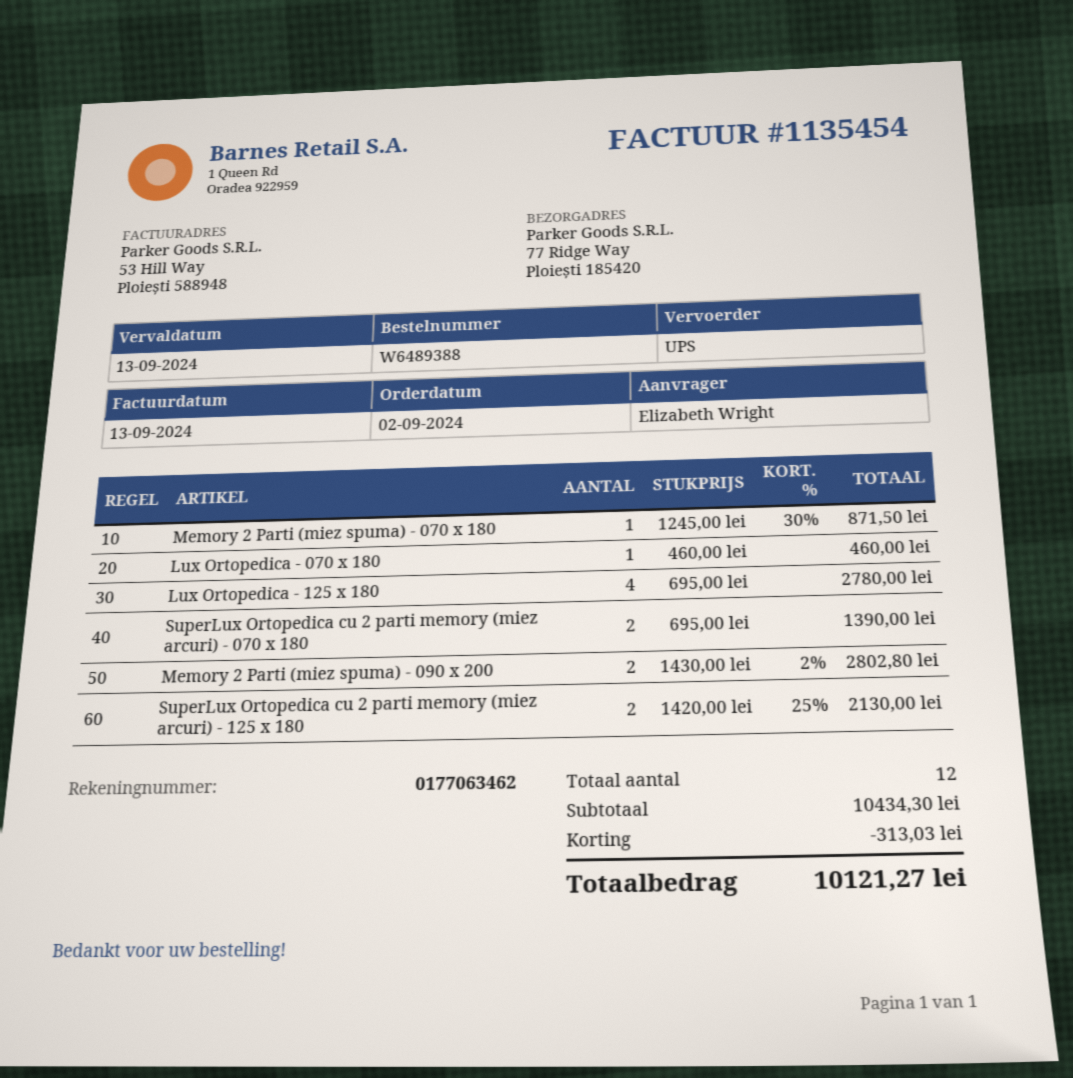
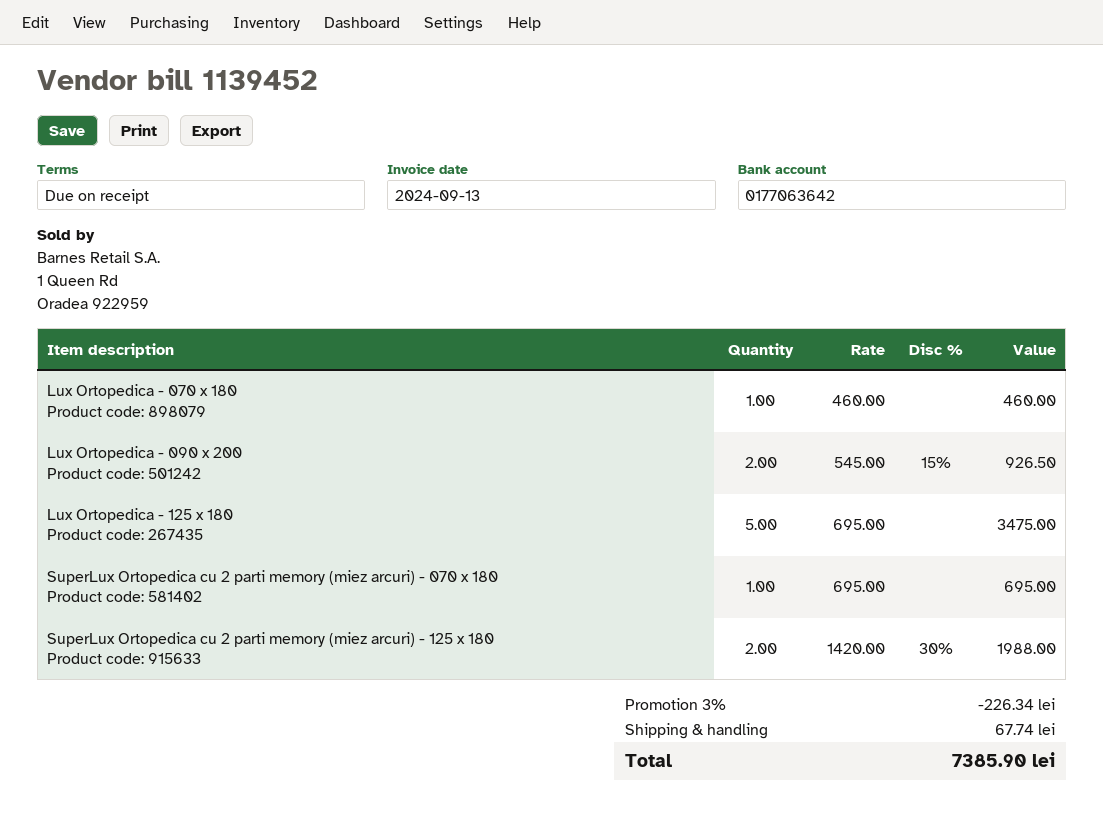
invoice number: 1135454 -> 1139452
bank account: 0177063462 -> 0177063642
Memory 2 Parti (miez spuma) - 070 x 180: 1 x 1245.00 - 30% = 871.50 -> none
Lux Ortopedica - 125 x 180: 4 x 695.00 = 2780.00 -> 5 x 695.00 = 3475.00
SuperLux Ortopedica cu 2 parti memory (miez arcuri) - 070 x 180: 2 x 695.00 = 1390.00 -> 1 x 695.00 = 695.00
Memory 2 Parti (miez spuma) - 090 x 200: 2 x 1430.00 - 2% = 2802.80 -> none
SuperLux Ortopedica cu 2 parti memory (miez arcuri) - 125 x 180: 2 x 1420.00 - 25% = 2130.00 -> 2 x 1420.00 - 30% = 1988.00
Lux Ortopedica - 090 x 200: none -> 2 x 545.00 - 15% = 926.50
discount: 313.03 -> 226.34
shipping: none -> 67.74
total: 10121.27 -> 7385.90

